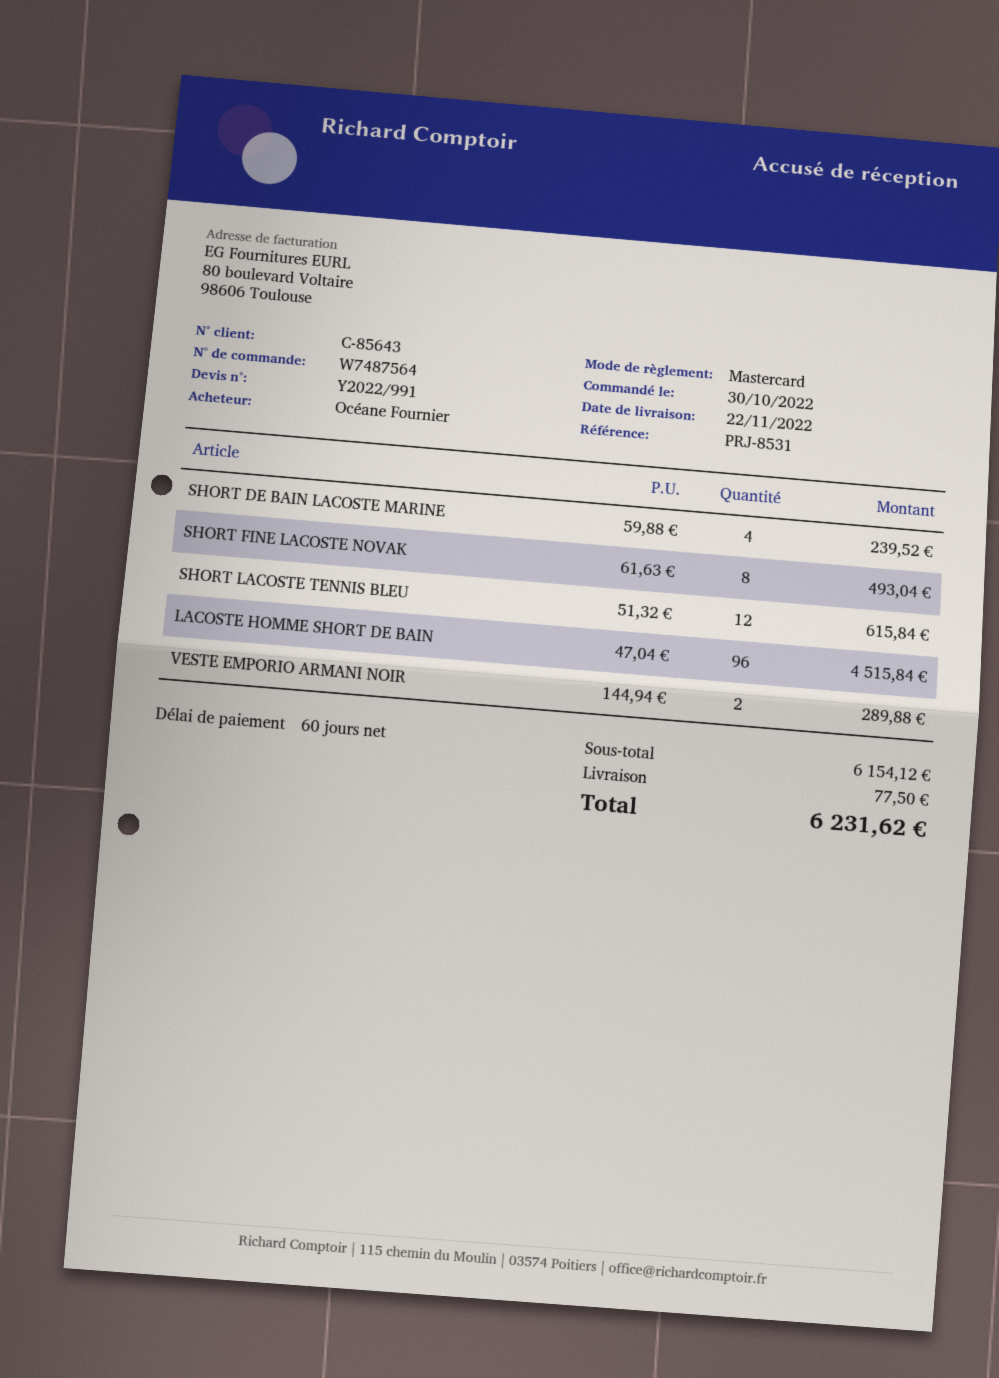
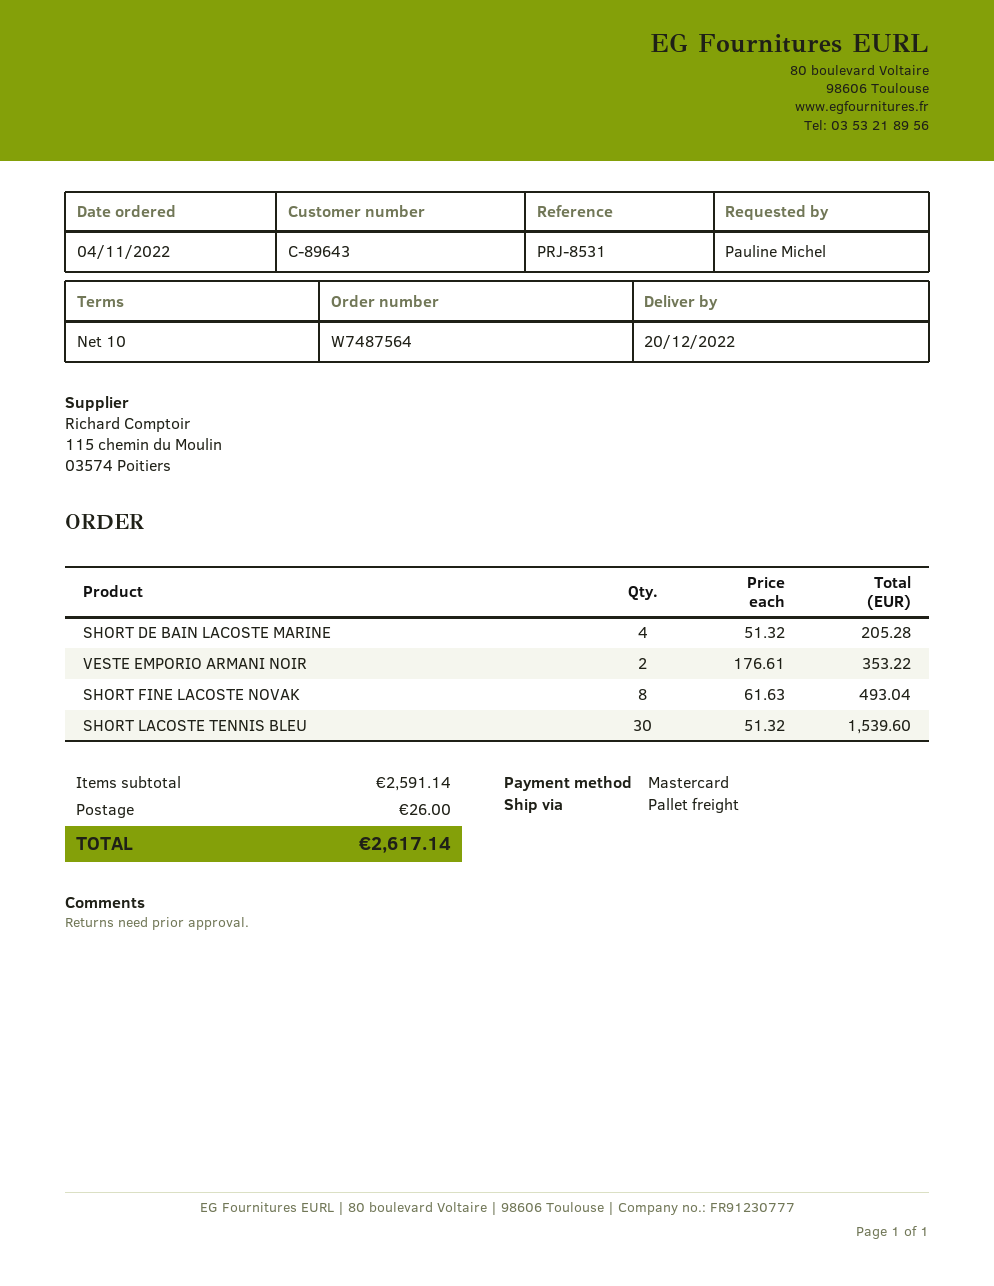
order date: 2022-10-30 -> 2022-11-04
delivery date: 2022-11-22 -> 2022-12-20
payment terms: 60 days -> 10 days
customer number: C-85643 -> C-89643
ordered by: Océane Fournier -> Pauline Michel
SHORT DE BAIN LACOSTE MARINE: 4 x 59.88 = 239.52 -> 4 x 51.32 = 205.28
SHORT LACOSTE TENNIS BLEU: 12 x 51.32 = 615.84 -> 30 x 51.32 = 1539.60
LACOSTE HOMME SHORT DE BAIN: 96 x 47.04 = 4515.84 -> none
VESTE EMPORIO ARMANI NOIR: 2 x 144.94 = 289.88 -> 2 x 176.61 = 353.22
subtotal: 6154.12 -> 2591.14
shipping: 77.50 -> 26.00
total: 6231.62 -> 2617.14

